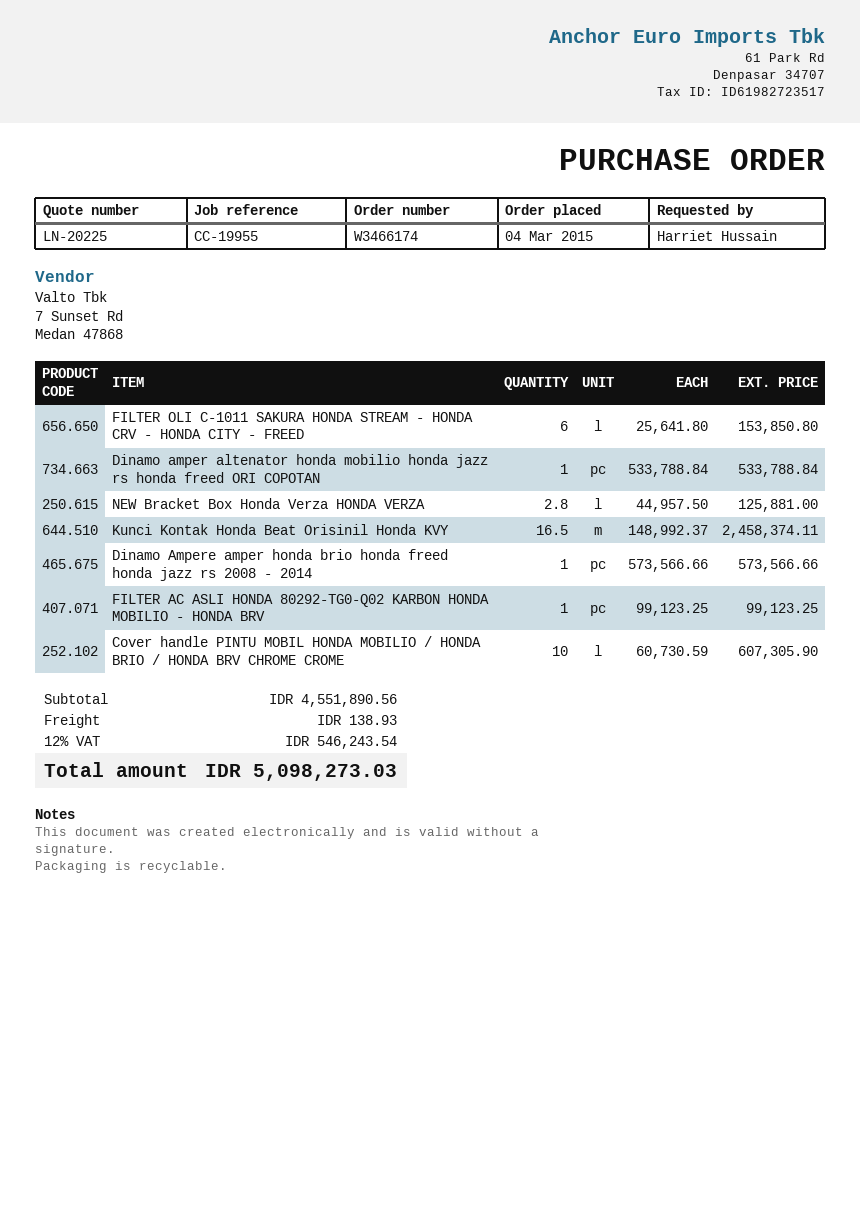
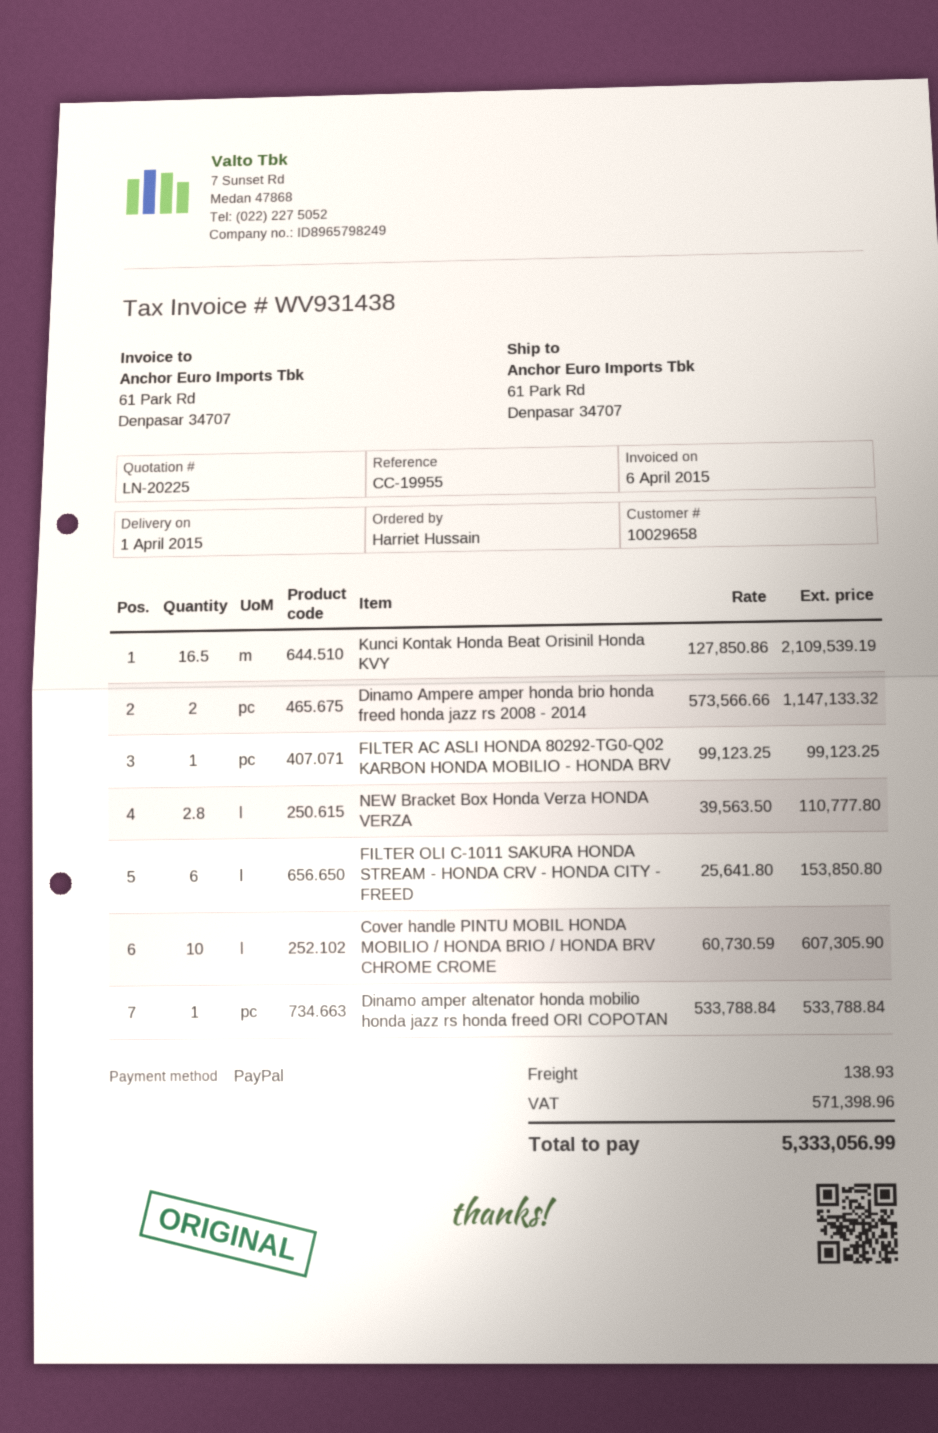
NEW Bracket Box Honda Verza HONDA VERZA: 2.8 x 44957.50 = 125881.00 -> 2.8 x 39563.50 = 110777.80
Kunci Kontak Honda Beat Orisinil Honda KVY: 16.5 x 148992.37 = 2458374.11 -> 16.5 x 127850.86 = 2109539.19
Dinamo Ampere amper honda brio honda freed honda jazz rs 2008 - 2014: 1 x 573566.66 = 573566.66 -> 2 x 573566.66 = 1147133.32
tax: 546243.54 -> 571398.96
total: 5098273.03 -> 5333056.99

